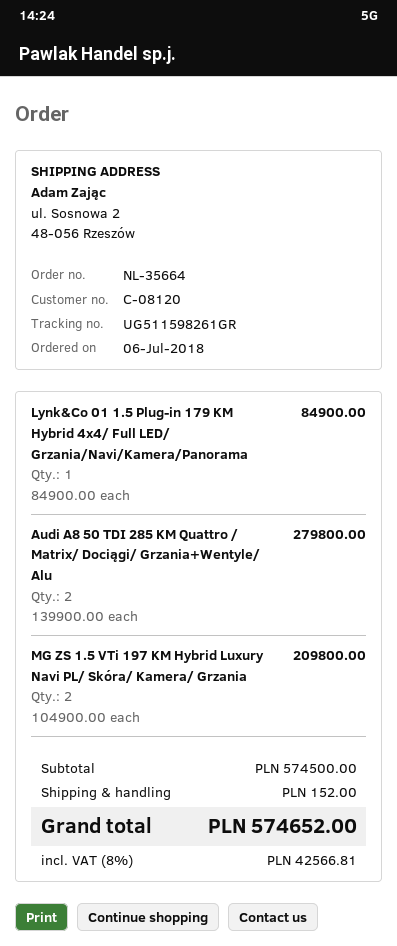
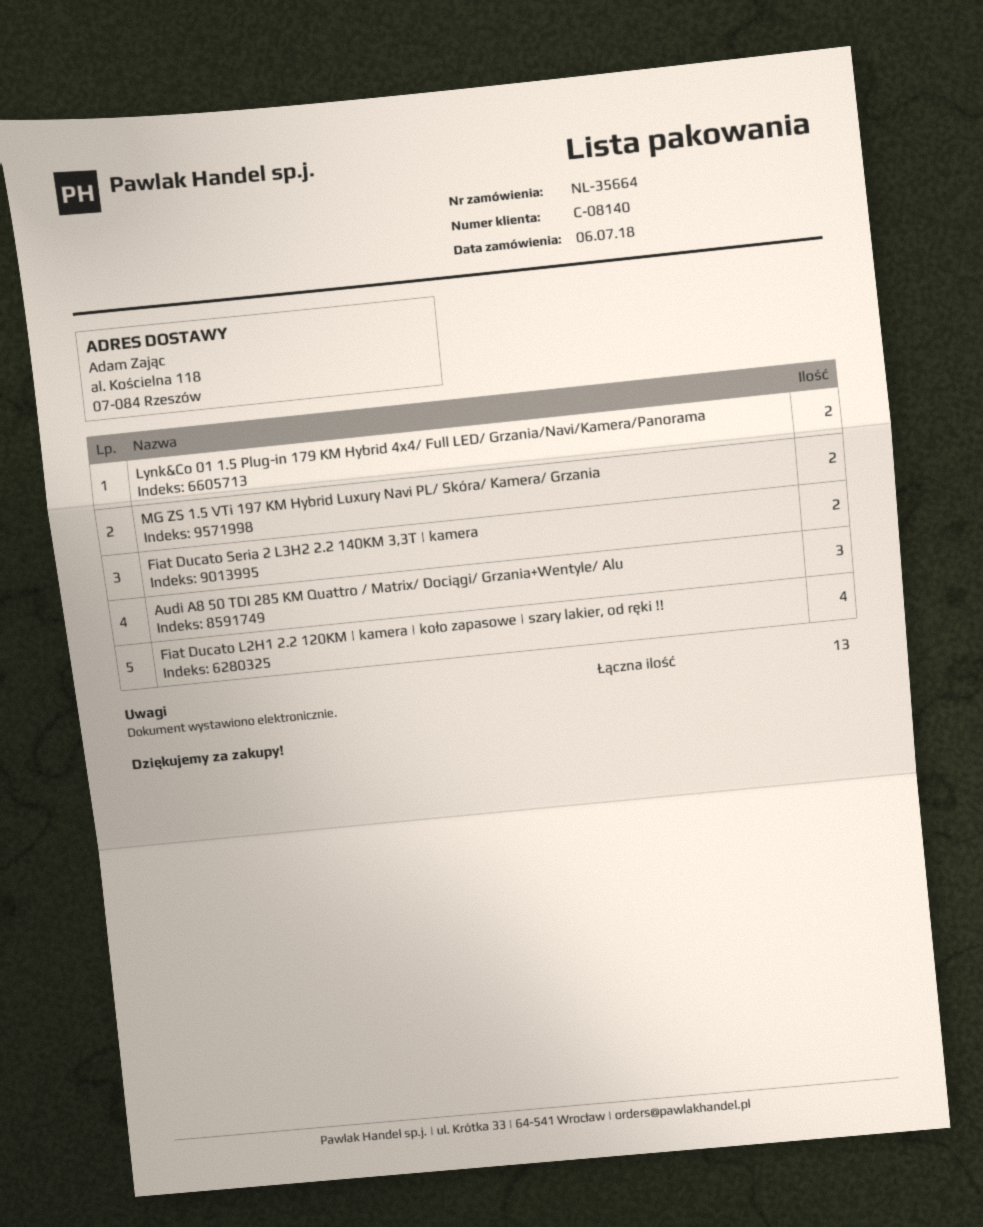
customer number: C-08120 -> C-08140
ship to: ul. Sosnowa 2, 48-056 Rzeszów -> al. Kościelna 118, 07-084 Rzeszów
Lynk&Co 01 1.5 Plug-in 179 KM Hybrid 4x4/ Full LED/ Grzania/Navi/Kamera/Panorama: 1 -> 2
Audi A8 50 TDI 285 KM Quattro / Matrix/ Dociągi/ Grzania+Wentyle/ Alu: 2 -> 3
Fiat Ducato Seria 2 L3H2 2.2 140KM 3,3T | kamera: none -> 2
Fiat Ducato L2H1 2.2 120KM | kamera | koło zapasowe | szary lakier, od ręki !!: none -> 4

